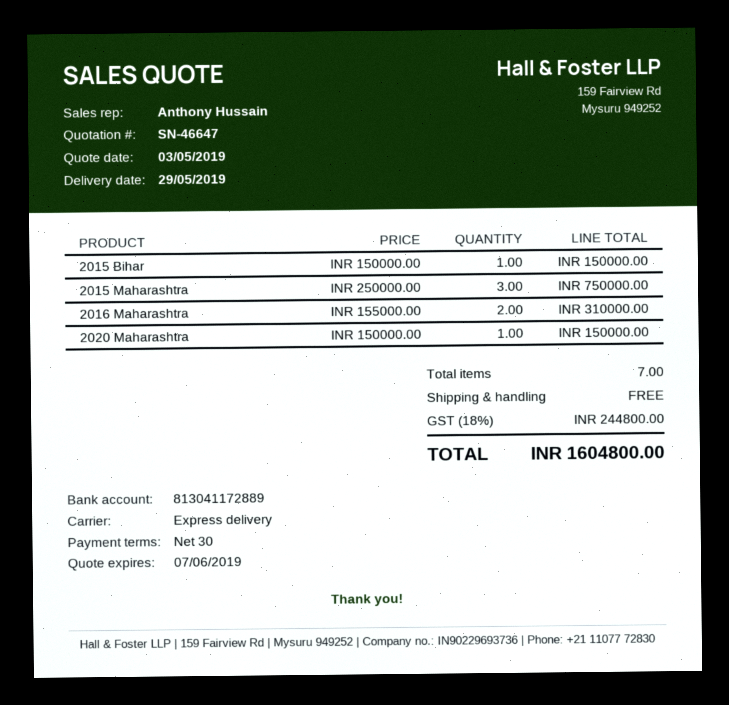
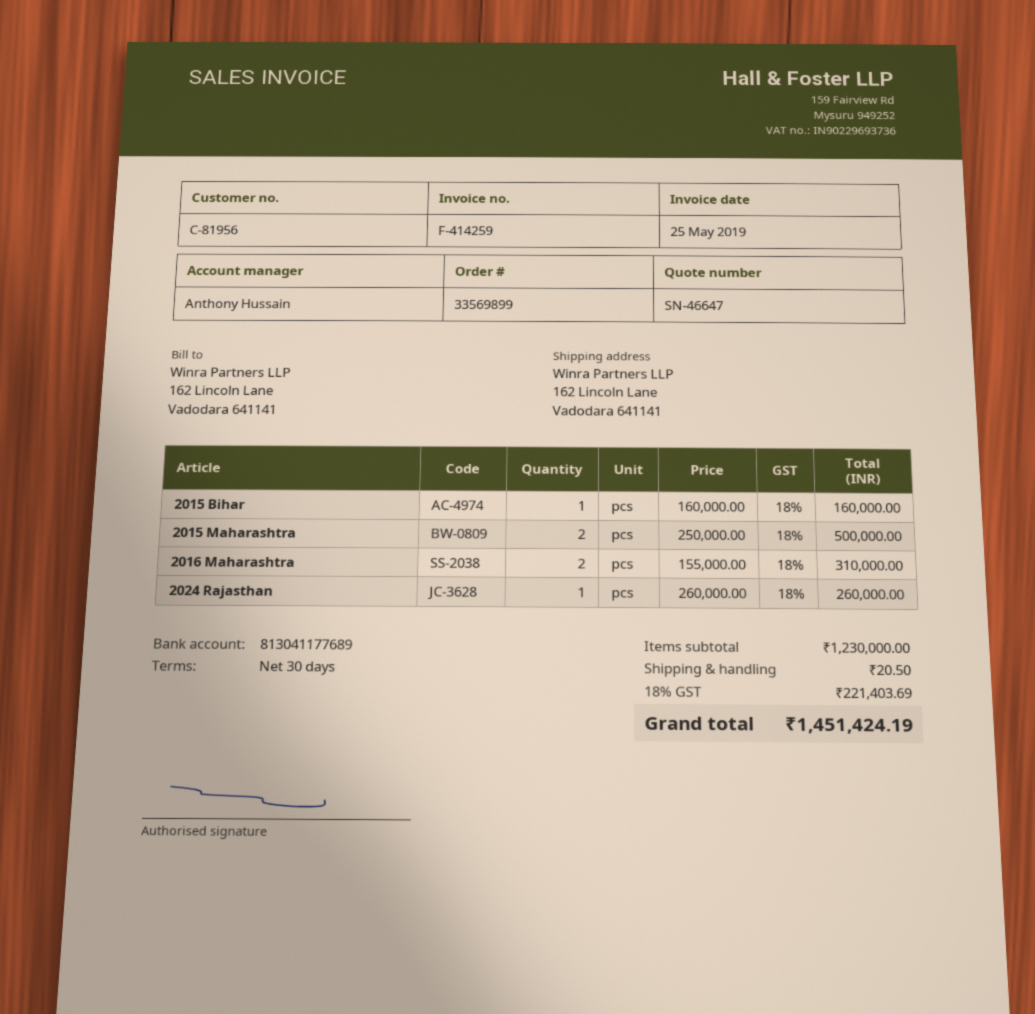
bank account: 813041172889 -> 813041177689
2015 Bihar: 1 x 150000.00 = 150000.00 -> 1 x 160000.00 = 160000.00
2015 Maharashtra: 3 x 250000.00 = 750000.00 -> 2 x 250000.00 = 500000.00
2020 Maharashtra: 1 x 150000.00 = 150000.00 -> none
2024 Rajasthan: none -> 1 x 260000.00 = 260000.00
shipping: 0.00 -> 20.50
tax: 18% = 244800.00 -> 18% = 221403.69
total: 1604800.00 -> 1451424.19

